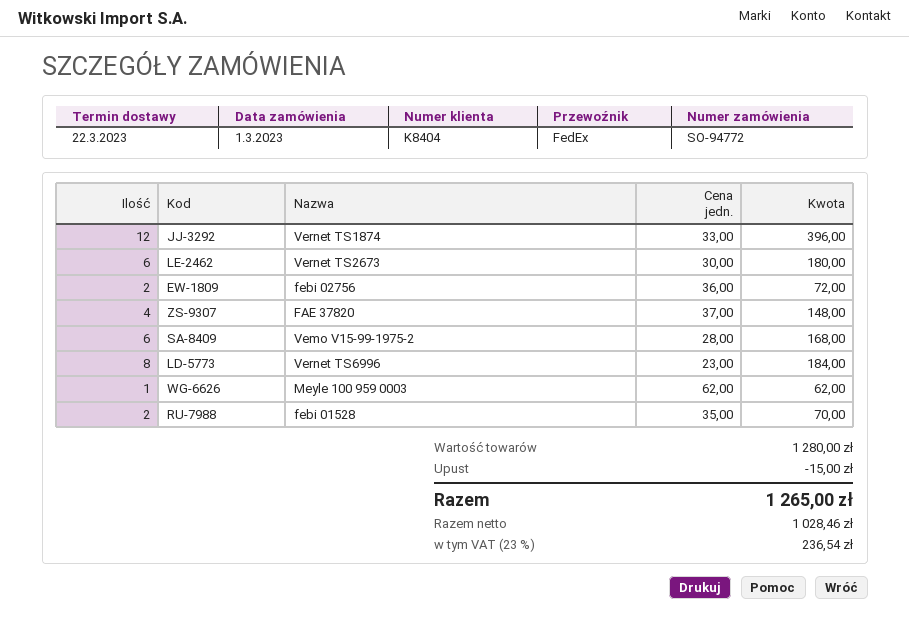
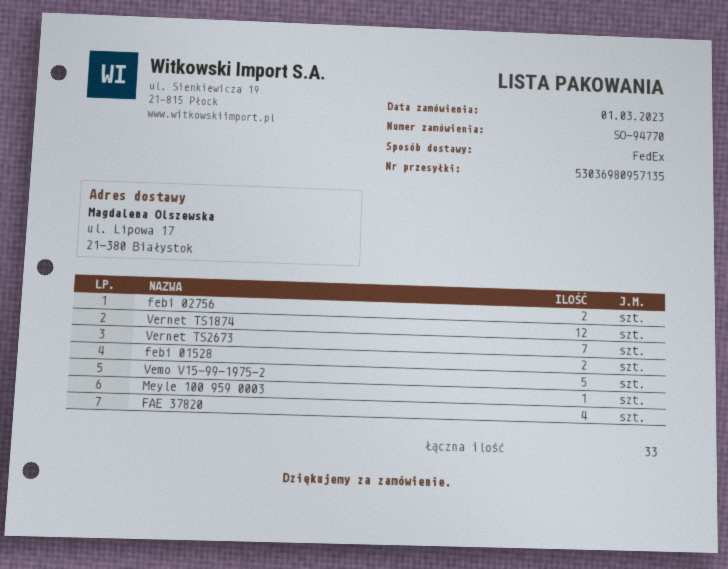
order number: SO-94772 -> SO-94770
Vernet TS2673: 6 -> 7
Vemo V15-99-1975-2: 6 -> 5
Vernet TS6996: 8 -> none

